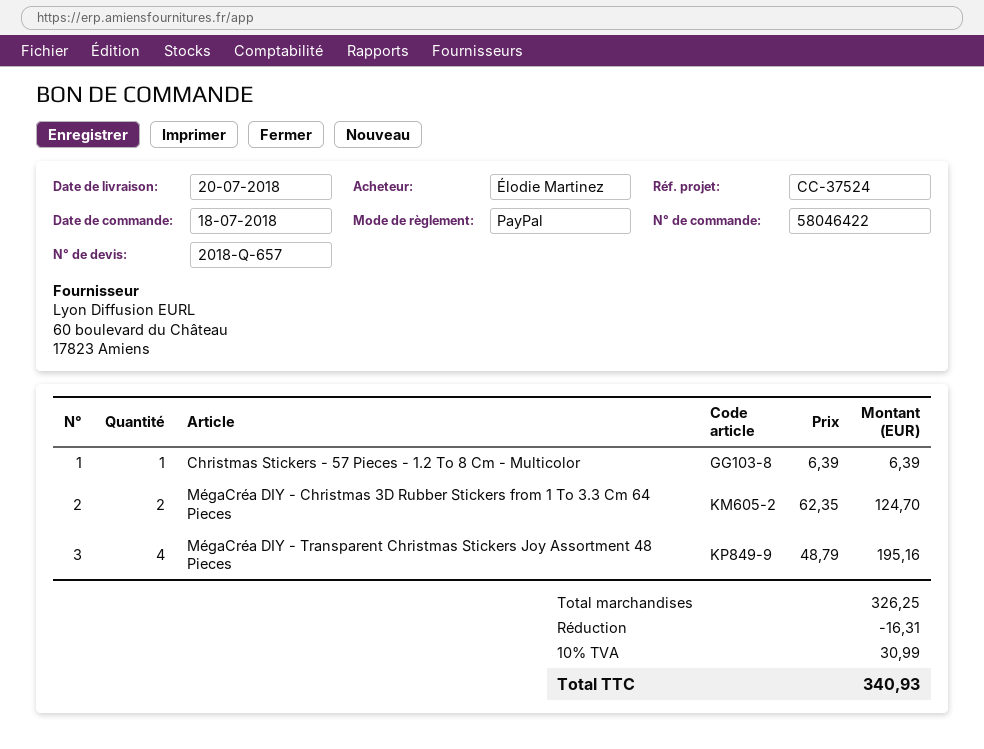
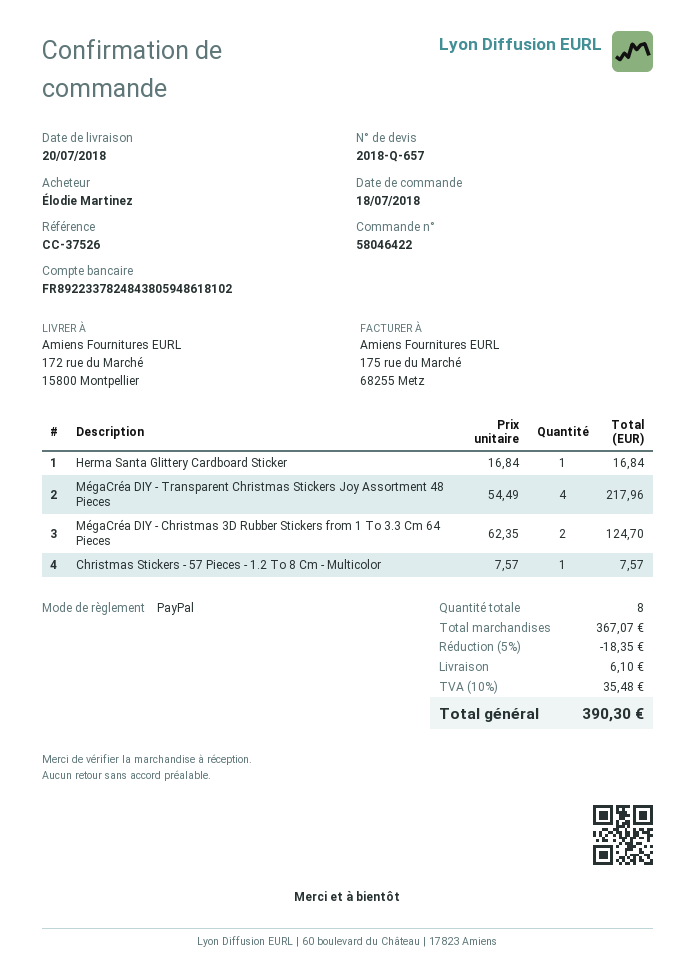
reference: CC-37524 -> CC-37526
Christmas Stickers - 57 Pieces - 1.2 To 8 Cm - Multicolor: 1 x 6.39 = 6.39 -> 1 x 7.57 = 7.57
MégaCréa DIY - Transparent Christmas Stickers Joy Assortment 48 Pieces: 4 x 48.79 = 195.16 -> 4 x 54.49 = 217.96
Herma Santa Glittery Cardboard Sticker: none -> 1 x 16.84 = 16.84
subtotal: 326.25 -> 367.07
discount: 16.31 -> 18.35
shipping: none -> 6.10
tax: 10% = 30.99 -> 10% = 35.48
total: 340.93 -> 390.30

